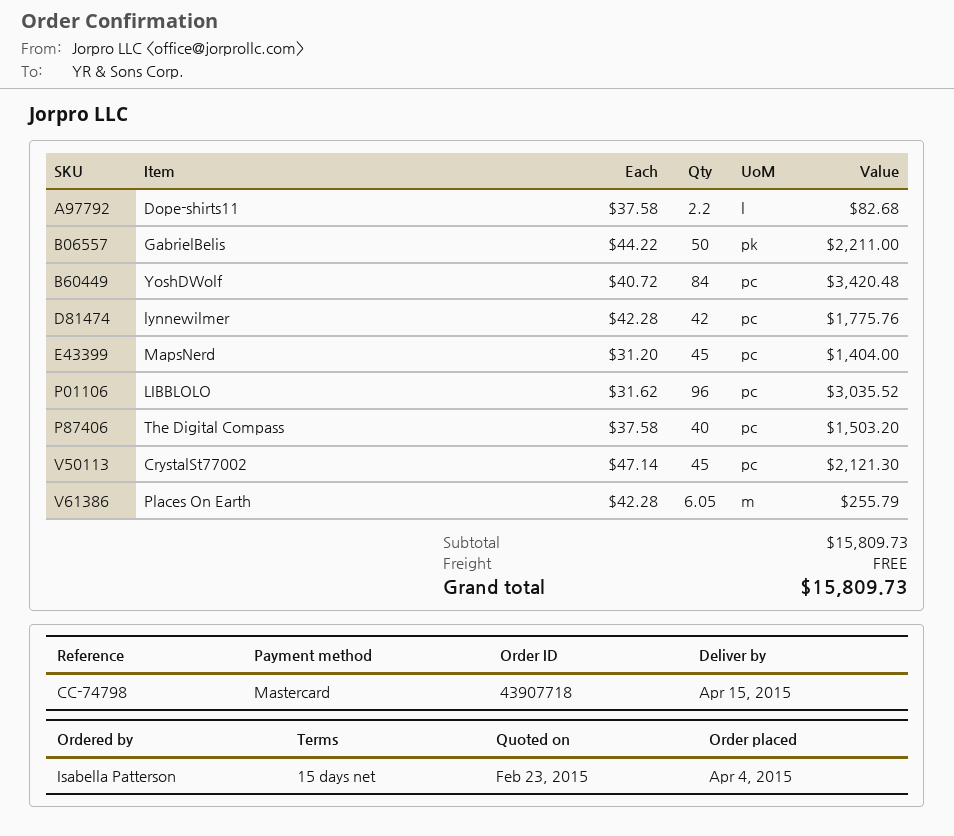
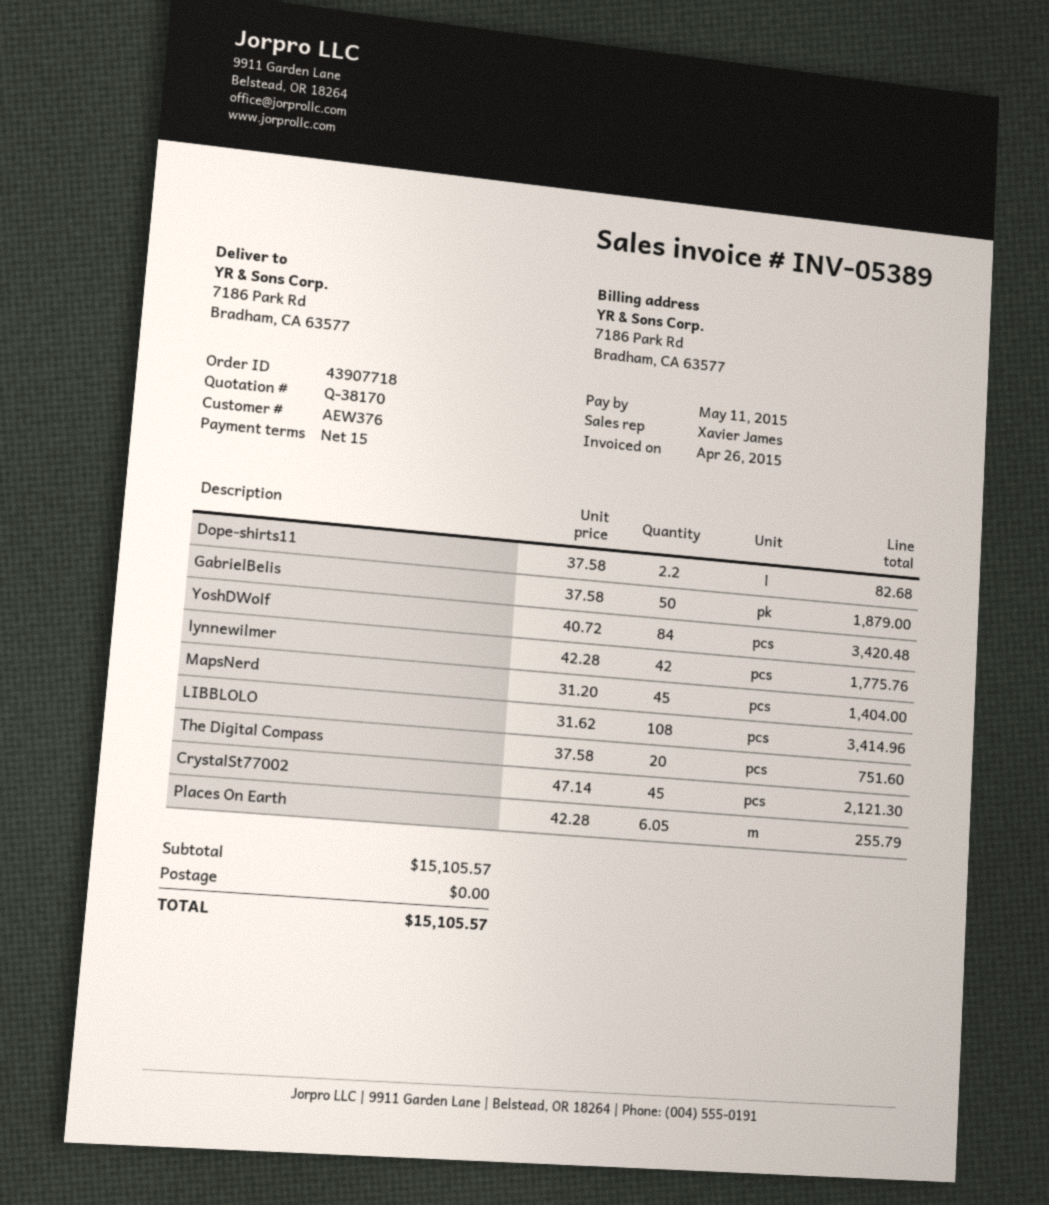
GabrielBelis: 50 x 44.22 = 2211.00 -> 50 x 37.58 = 1879.00
LIBBLOLO: 96 x 31.62 = 3035.52 -> 108 x 31.62 = 3414.96
The Digital Compass: 40 x 37.58 = 1503.20 -> 20 x 37.58 = 751.60
subtotal: 15809.73 -> 15105.57
total: 15809.73 -> 15105.57

